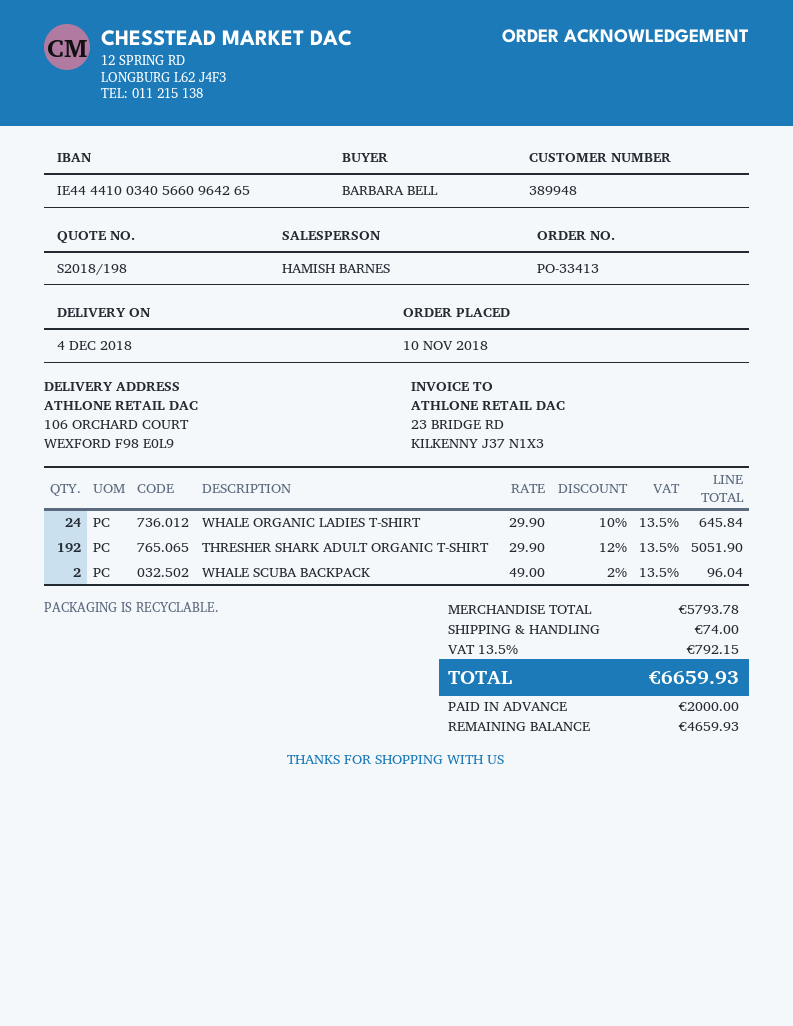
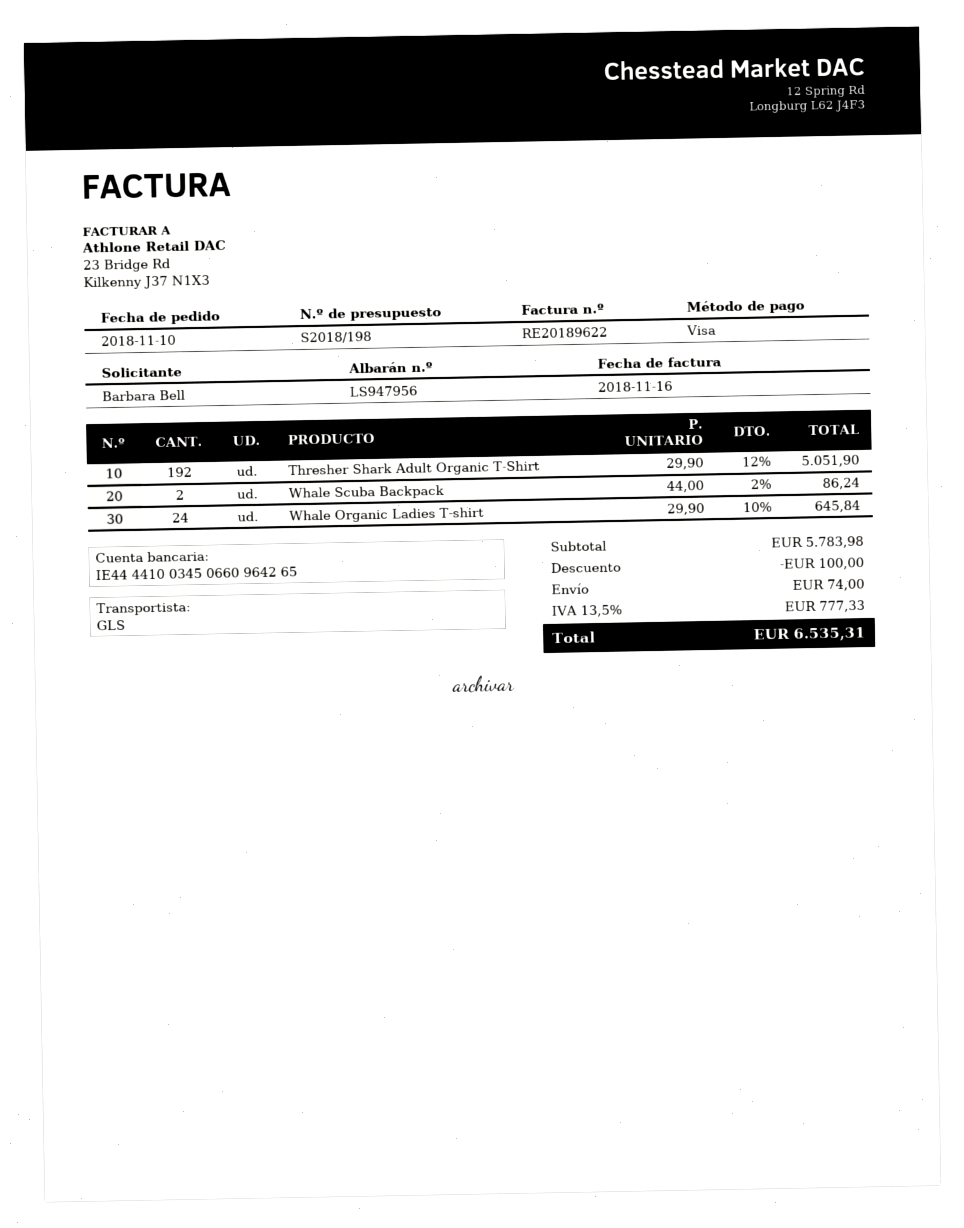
bank account: IE44441003405660964265 -> IE44441003450660964265
WHALE SCUBA BACKPACK: 2 x 49.00 - 2% = 96.04 -> 2 x 44.00 - 2% = 86.24
subtotal: 5793.78 -> 5783.98
discount: none -> 100.00
tax: 13.5% = 792.15 -> 13.5% = 777.33
total: 6659.93 -> 6535.31

